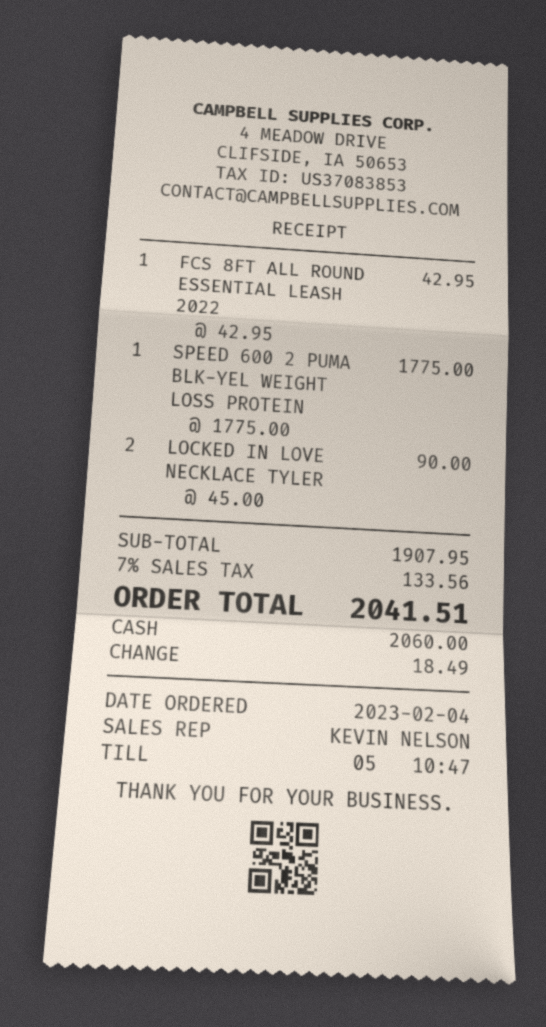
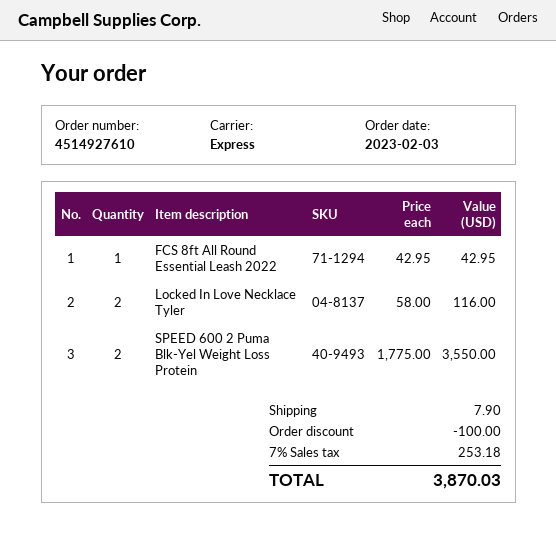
order date: 2023-02-04 -> 2023-02-03
SPEED 600 2 PUMA BLK-YEL WEIGHT LOSS PROTEIN: 1 x 1775.00 = 1775.00 -> 2 x 1775.00 = 3550.00
LOCKED IN LOVE NECKLACE TYLER: 2 x 45.00 = 90.00 -> 2 x 58.00 = 116.00
discount: none -> 100.00
shipping: none -> 7.90
tax: 7% = 133.56 -> 7% = 253.18
total: 2041.51 -> 3870.03

